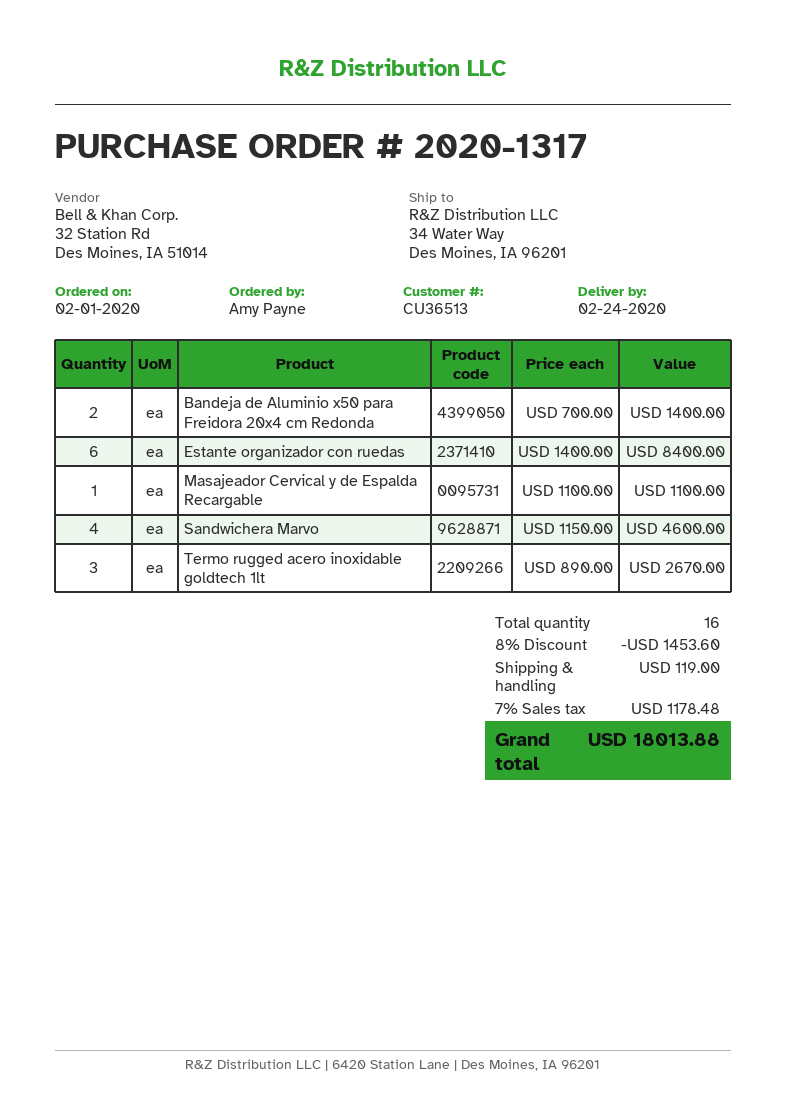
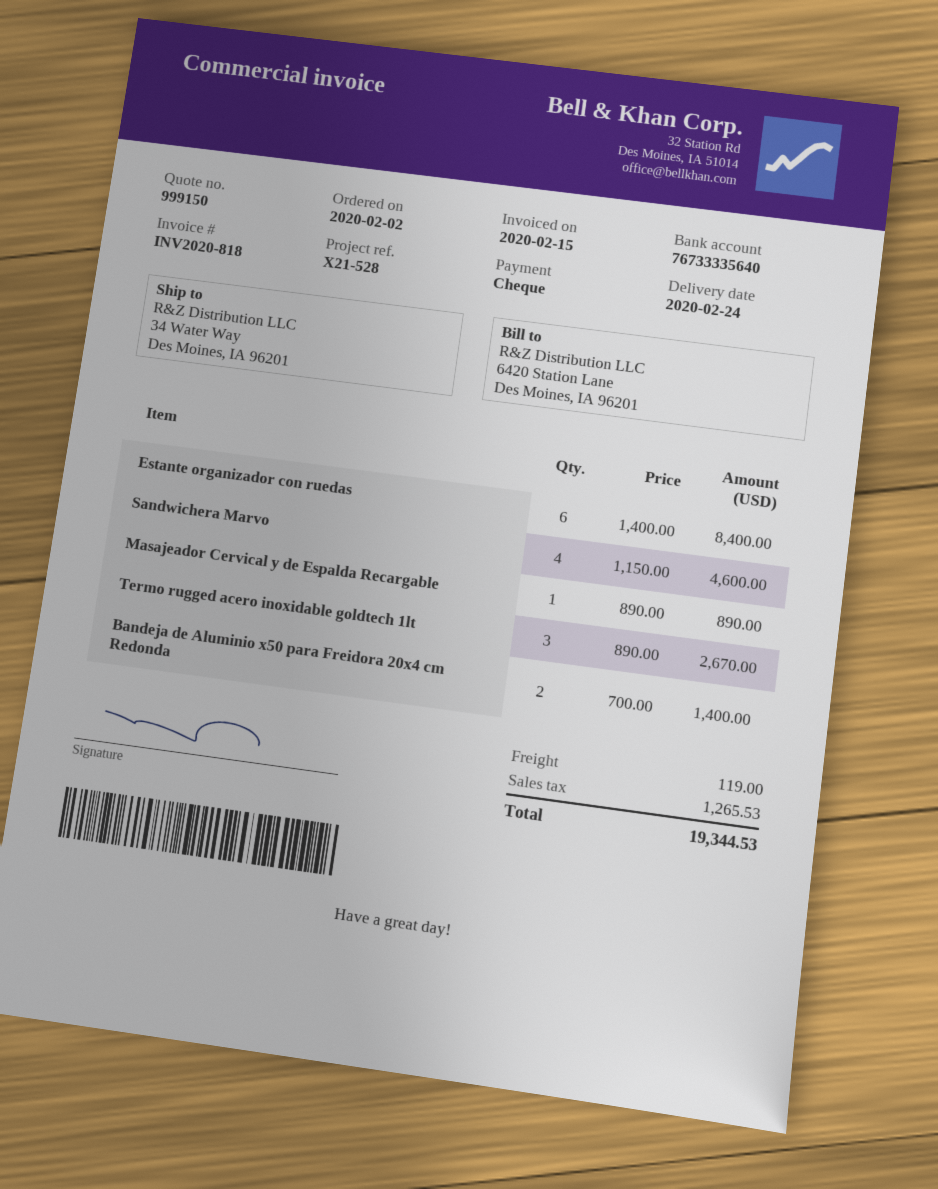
order date: 2020-02-01 -> 2020-02-02
Masajeador Cervical y de Espalda Recargable: 1 x 1100.00 = 1100.00 -> 1 x 890.00 = 890.00
discount: 8% = 1453.60 -> none
tax: 1178.48 -> 1265.53
total: 18013.88 -> 19344.53

